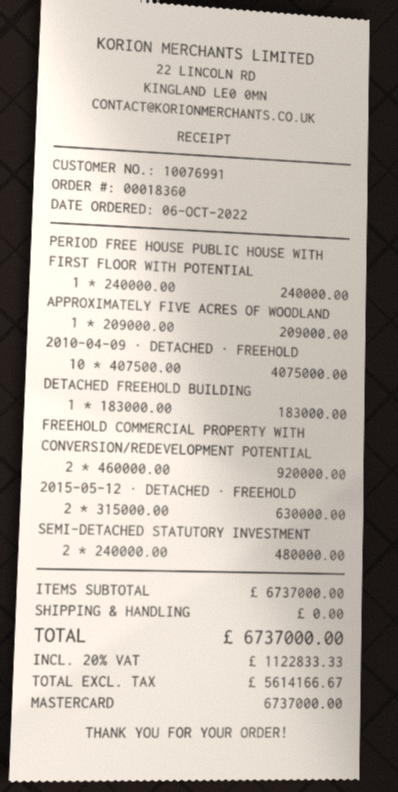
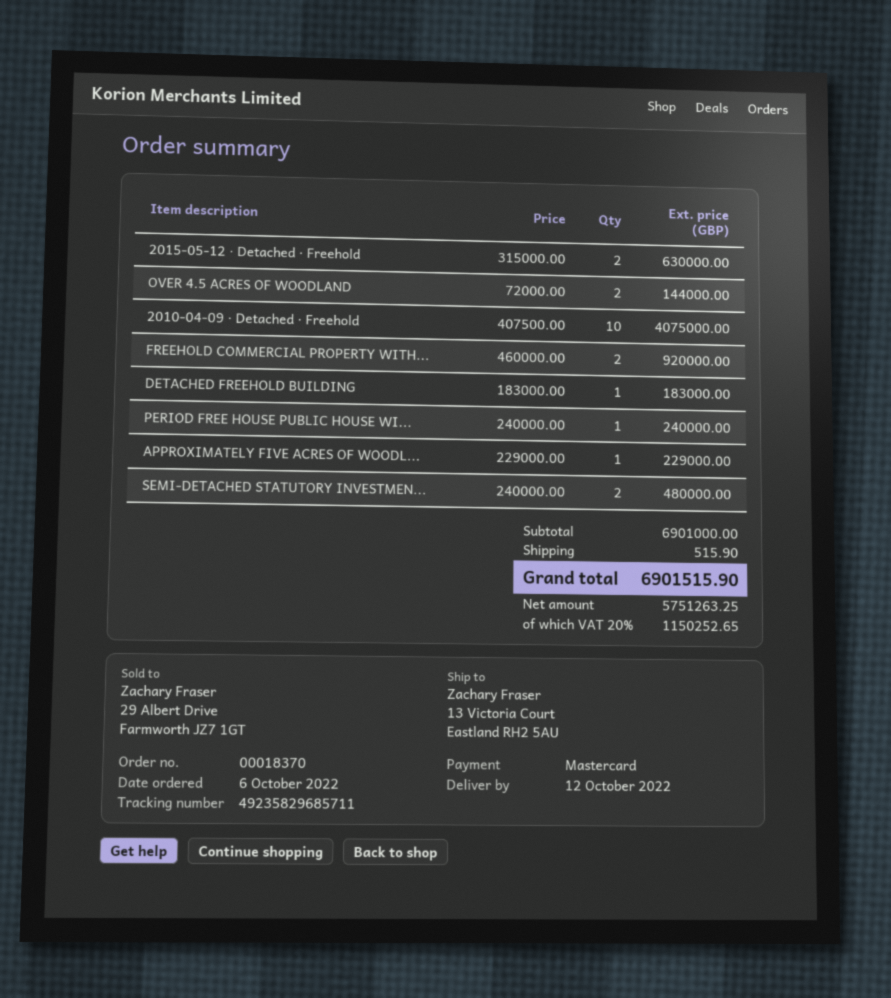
order number: 00018360 -> 00018370
APPROXIMATELY FIVE ACRES OF WOODLAND: 1 x 209000.00 = 209000.00 -> 1 x 229000.00 = 229000.00
OVER 4.5 ACRES OF WOODLAND: none -> 2 x 72000.00 = 144000.00
subtotal: 6737000.00 -> 6901000.00
shipping: 0.00 -> 515.90
net: 5614166.67 -> 5751263.25
tax: 20% = 1122833.33 -> 20% = 1150252.65
total: 6737000.00 -> 6901515.90

